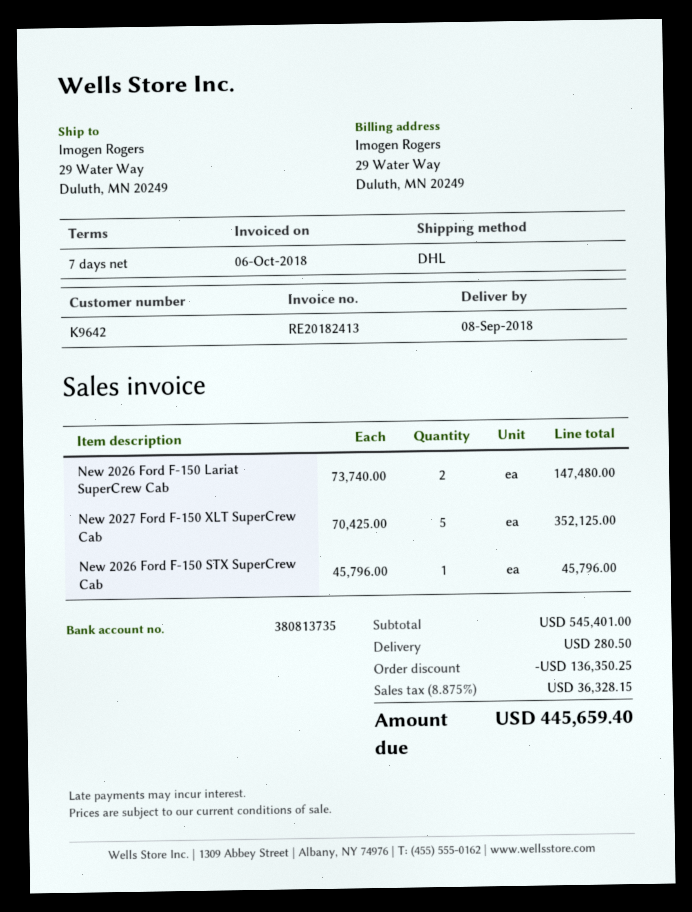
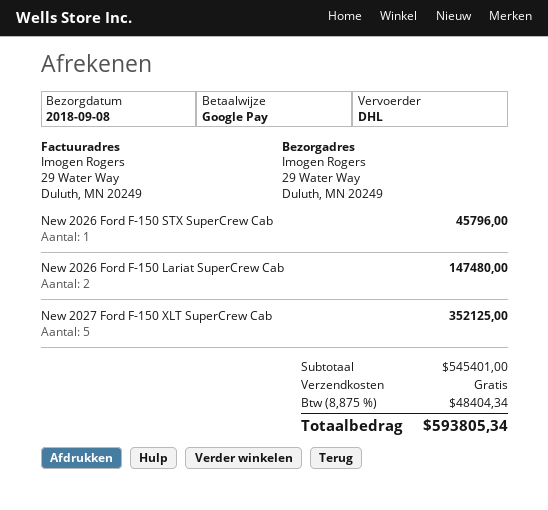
discount: 136350.25 -> none
shipping: 280.50 -> 0.00
tax: 8.875% = 36328.15 -> 8.875% = 48404.34
total: 445659.40 -> 593805.34

